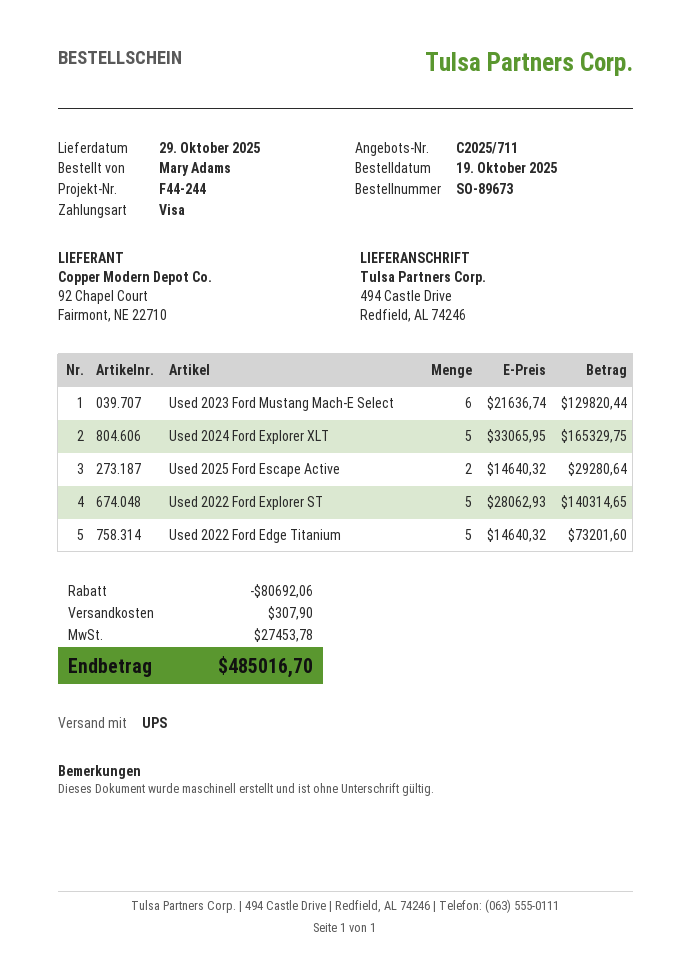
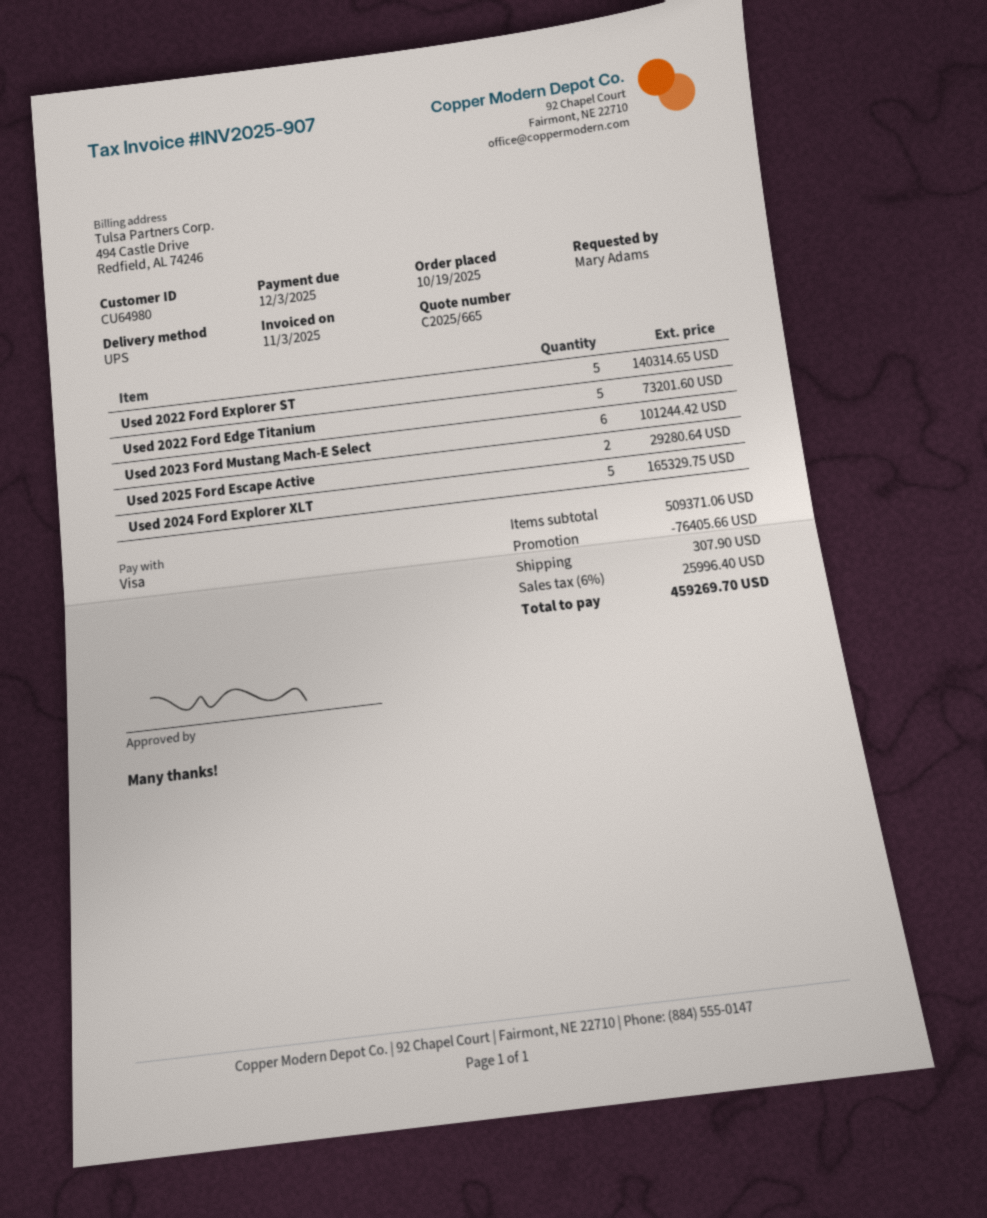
quote number: C2025/711 -> C2025/665
Used 2023 Ford Mustang Mach-E Select: 6 for 129820.44 -> 6 for 101244.42
discount: 80692.06 -> 76405.66
tax: 27453.78 -> 25996.40
total: 485016.70 -> 459269.70

